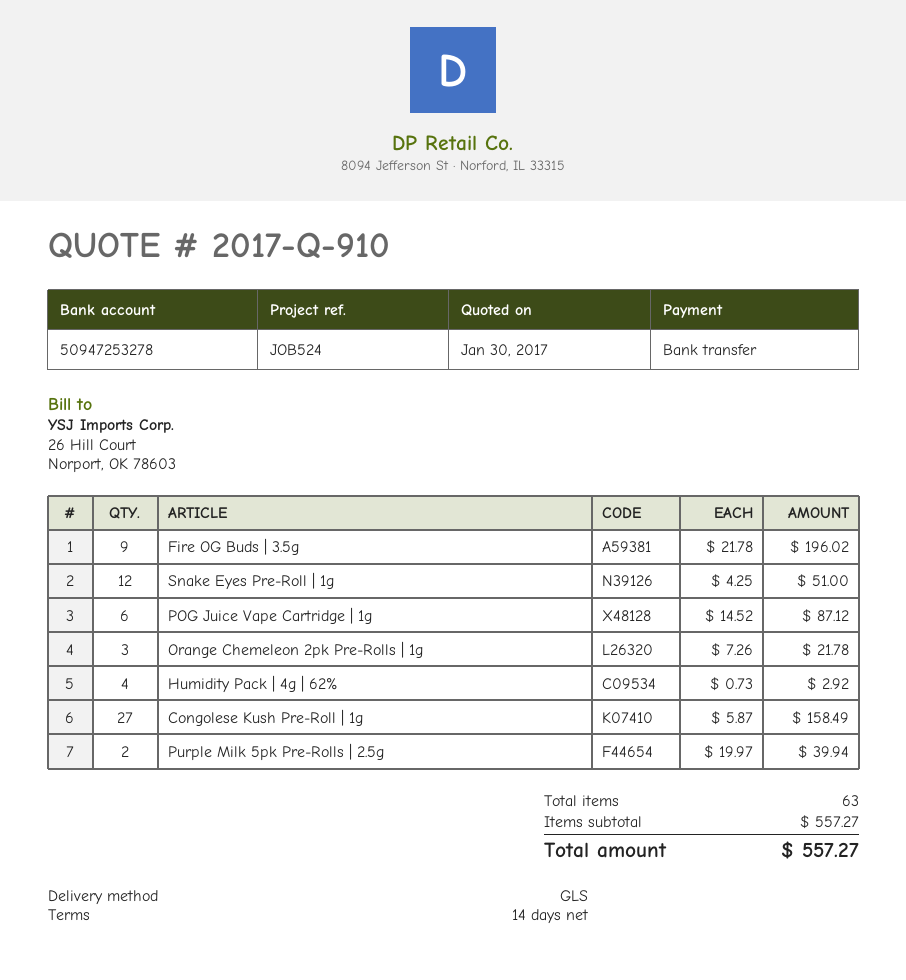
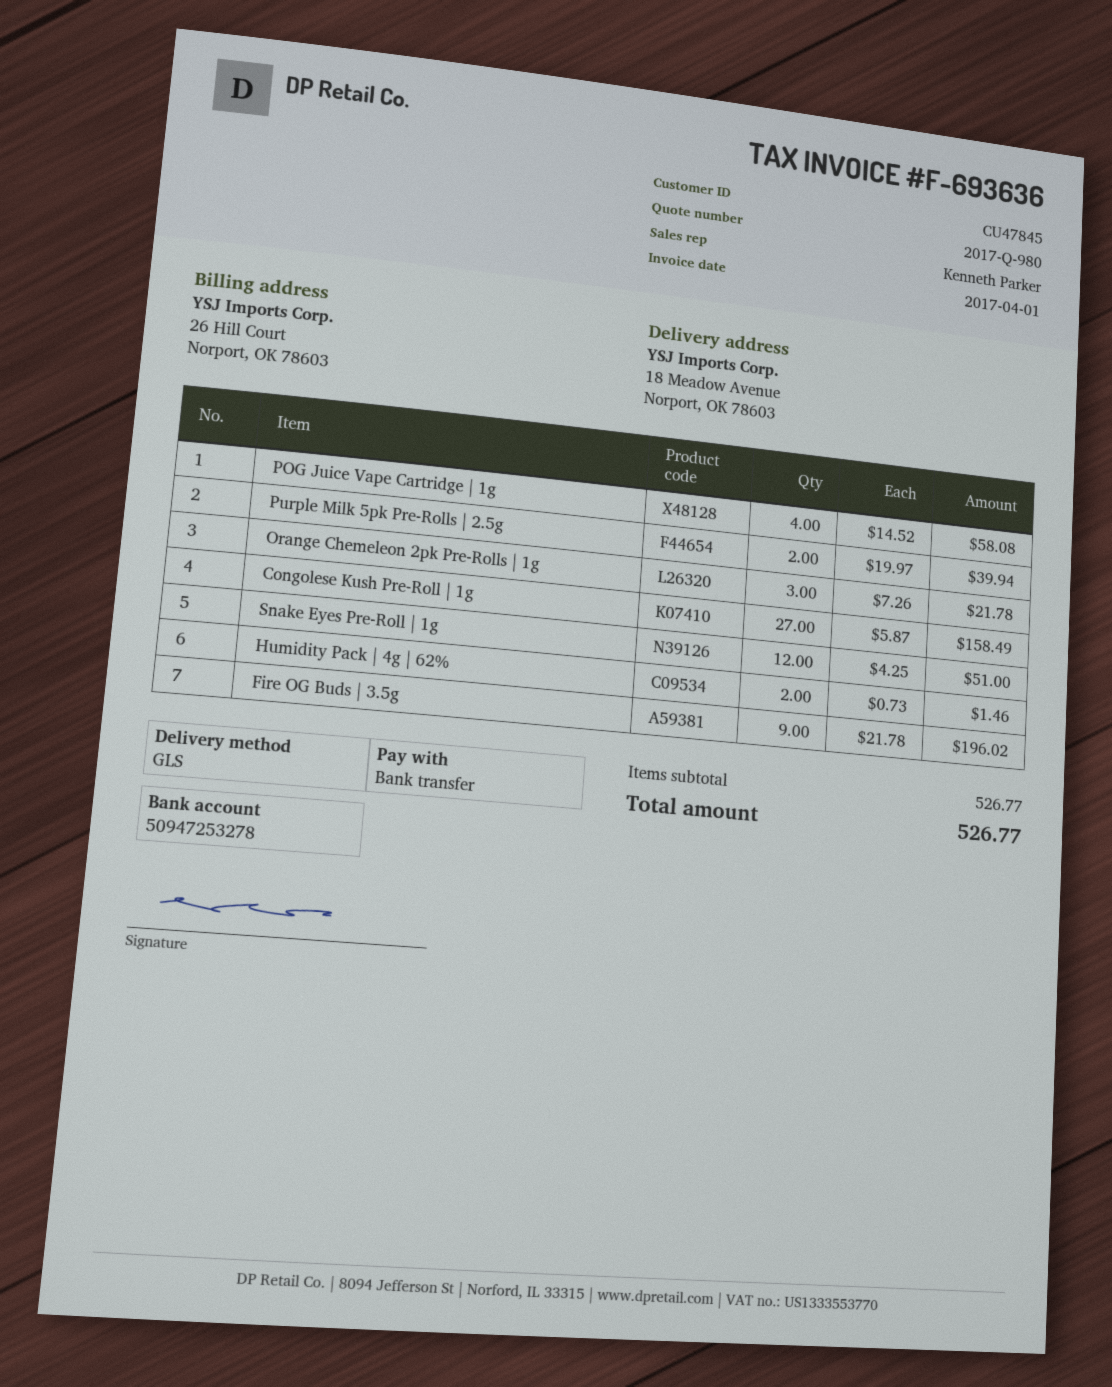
quote number: 2017-Q-910 -> 2017-Q-980
POG Juice Vape Cartridge | 1g: 6 x 14.52 = 87.12 -> 4 x 14.52 = 58.08
Humidity Pack | 4g | 62%: 4 x 0.73 = 2.92 -> 2 x 0.73 = 1.46
subtotal: 557.27 -> 526.77
total: 557.27 -> 526.77

